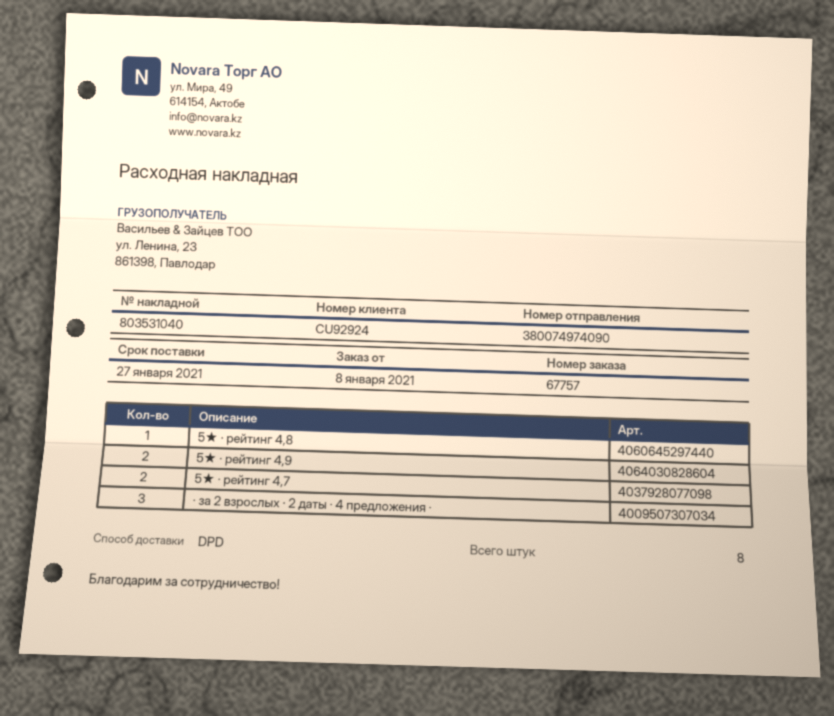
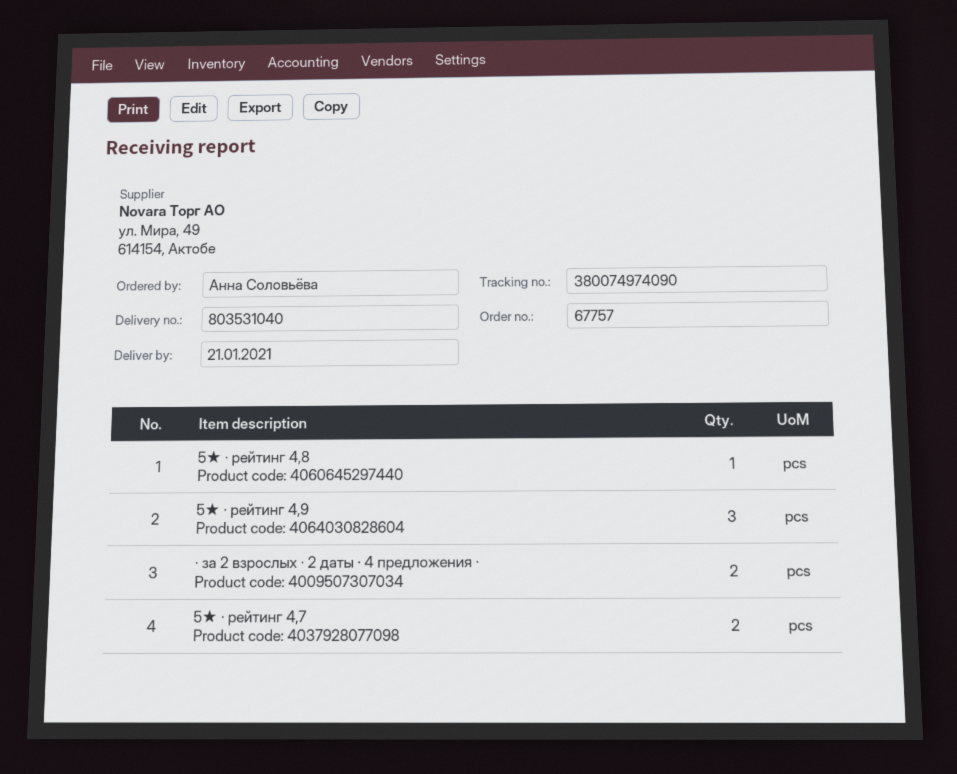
delivery date: 2021-01-27 -> 2021-01-21
5★ · рейтинг 4,9: 2 -> 3
· за 2 взрослых · 2 даты · 4 предложения ·: 3 -> 2

